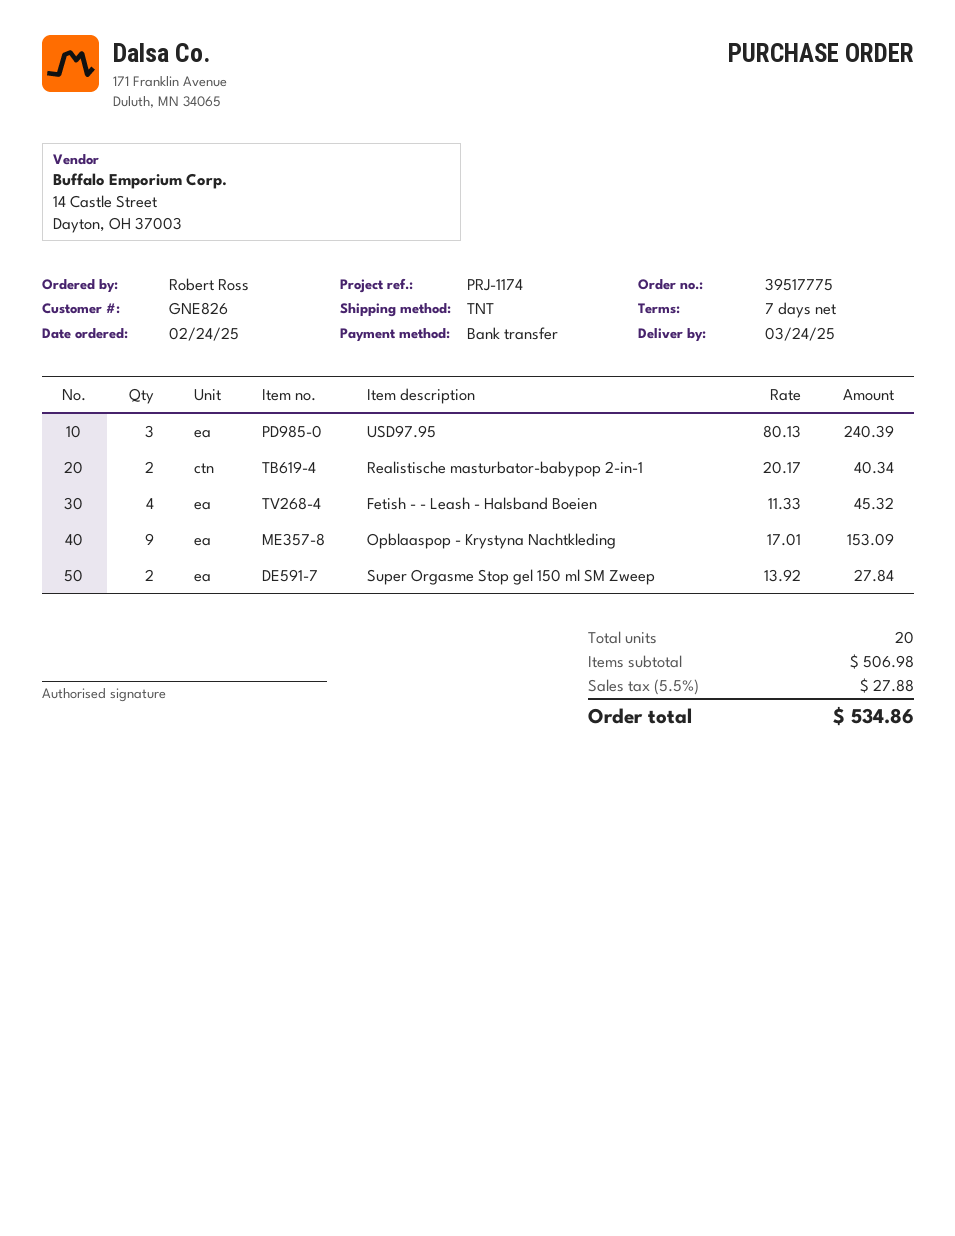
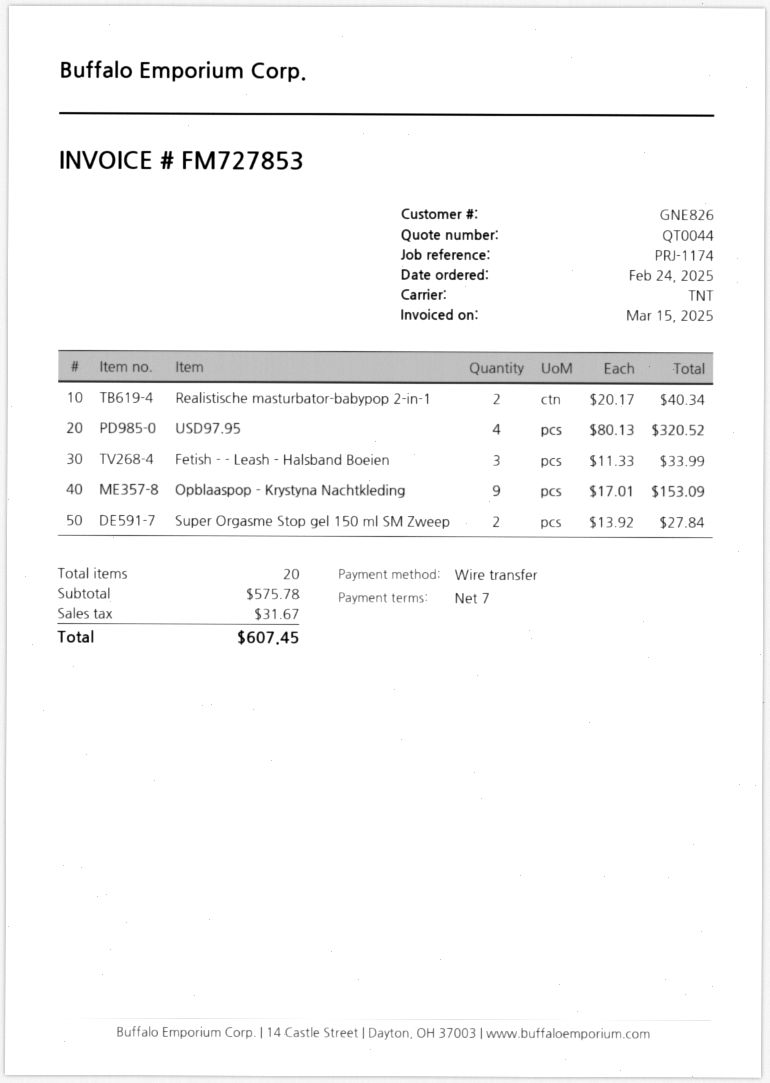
USD97.95: 3 x 80.13 = 240.39 -> 4 x 80.13 = 320.52
Fetish - - Leash - Halsband Boeien: 4 x 11.33 = 45.32 -> 3 x 11.33 = 33.99
subtotal: 506.98 -> 575.78
tax: 27.88 -> 31.67
total: 534.86 -> 607.45

